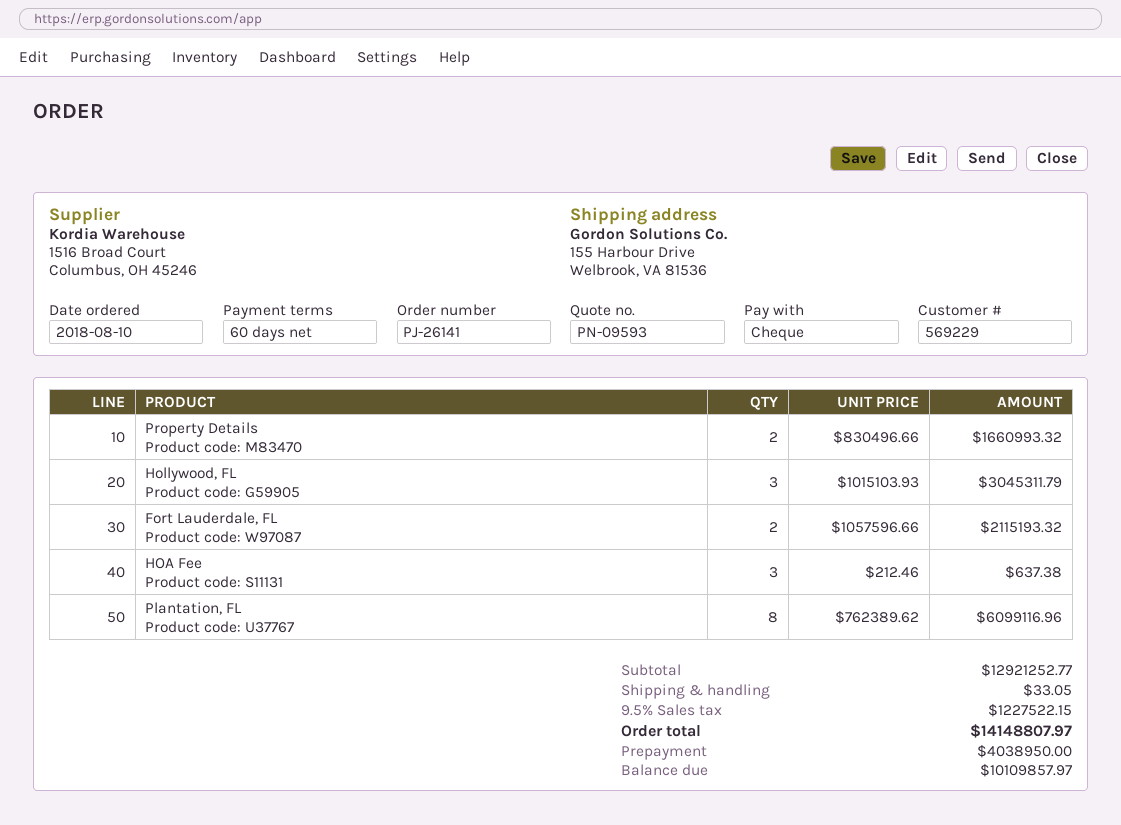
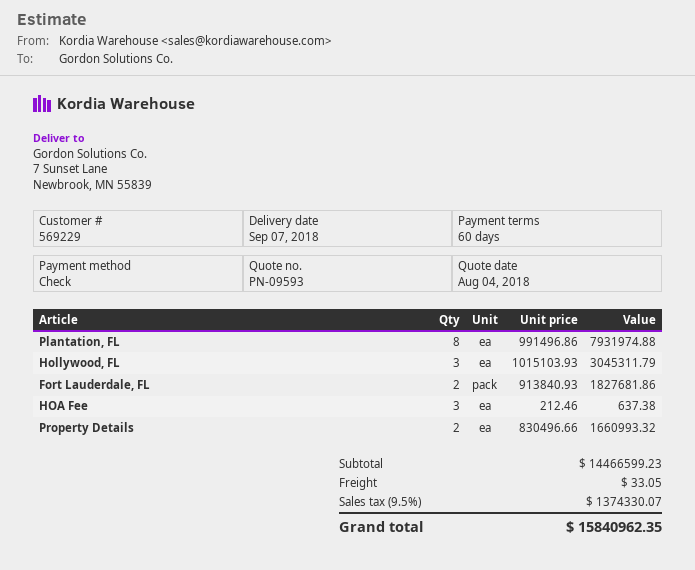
ship to: 155 Harbour Drive, Welbrook, VA 81536 -> 7 Sunset Lane, Newbrook, MN 55839
Fort Lauderdale, FL: 2 x 1057596.66 = 2115193.32 -> 2 x 913840.93 = 1827681.86
Plantation, FL: 8 x 762389.62 = 6099116.96 -> 8 x 991496.86 = 7931974.88
subtotal: 12921252.77 -> 14466599.23
tax: 9.5% = 1227522.15 -> 9.5% = 1374330.07
total: 14148807.97 -> 15840962.35

